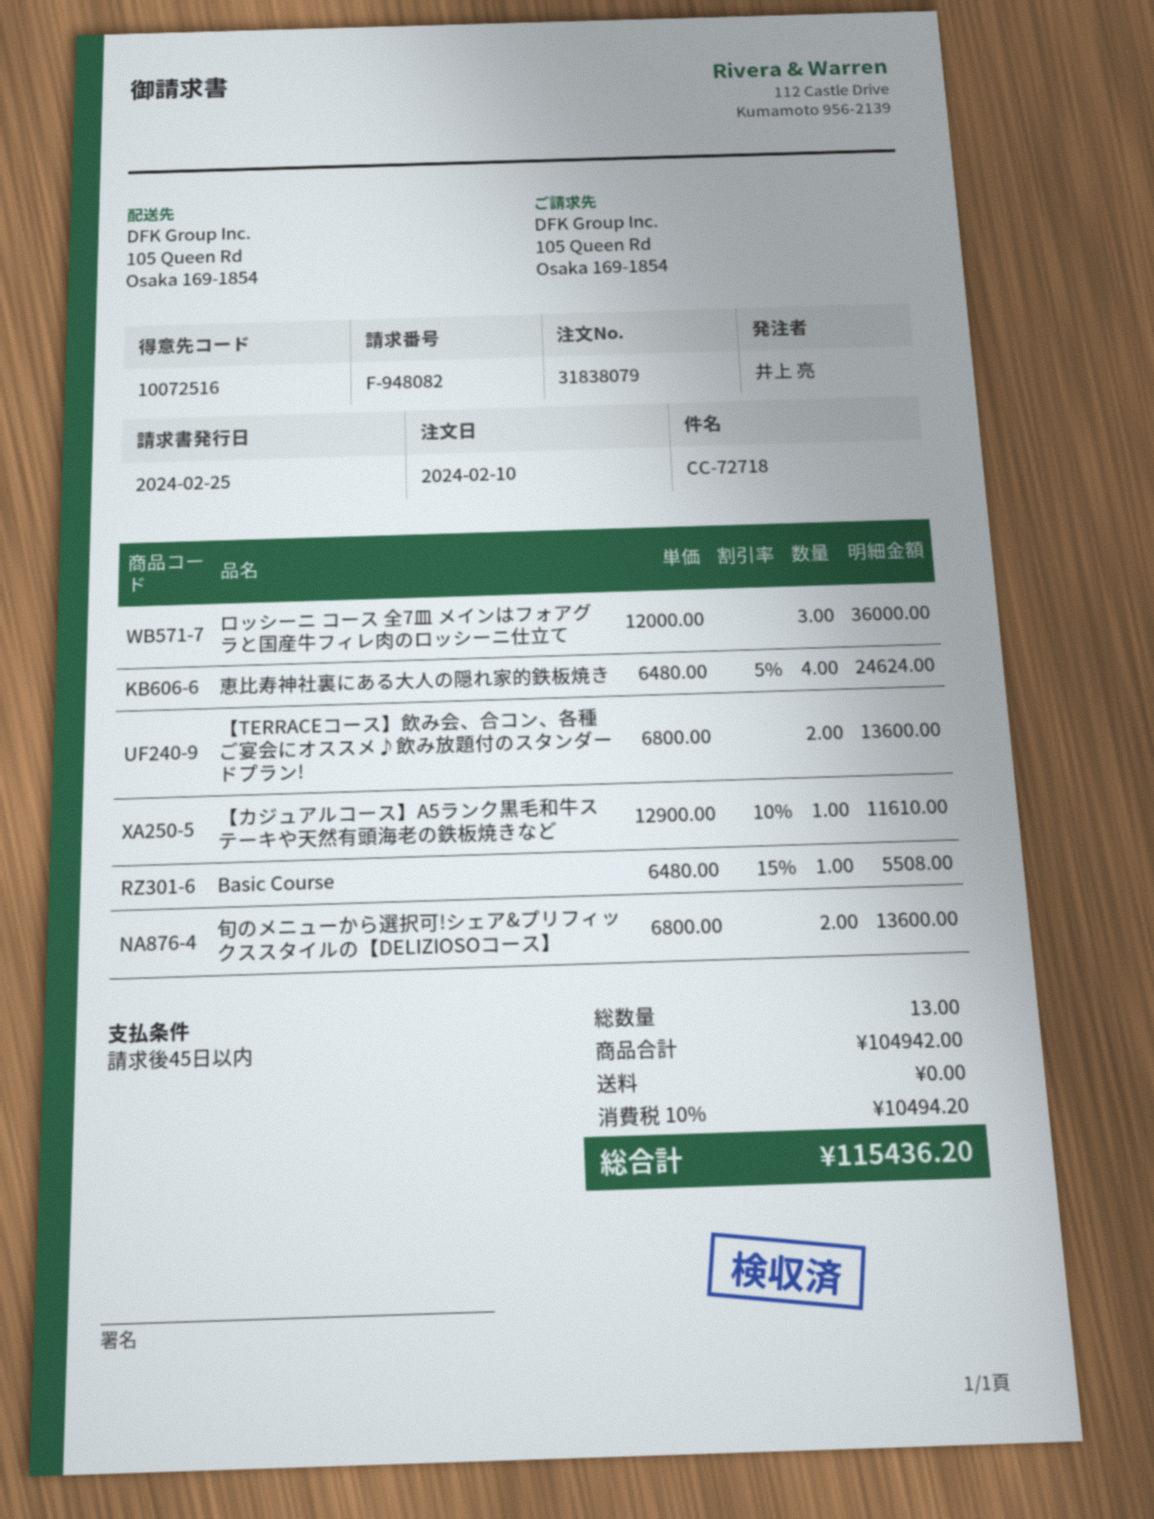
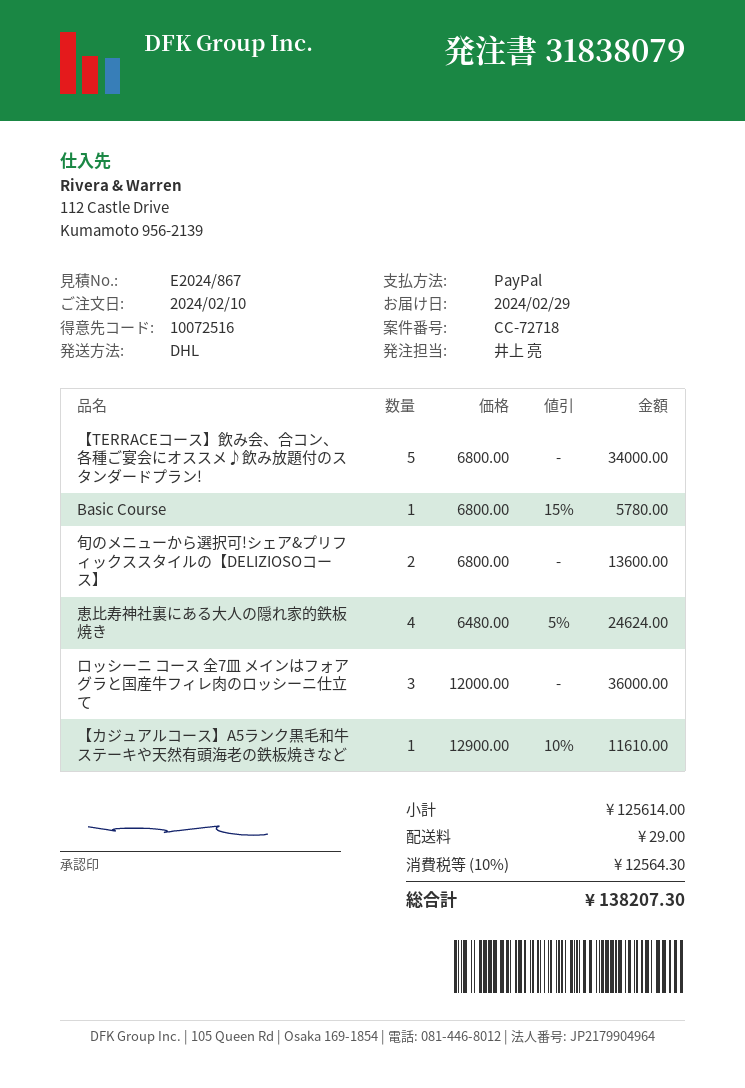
【TERRACEコース】飲み会、合コン、各種ご宴会にオススメ♪飲み放題付のスタンダードプラン!: 2 x 6800.00 = 13600.00 -> 5 x 6800.00 = 34000.00
Basic Course: 1 x 6480.00 - 15% = 5508.00 -> 1 x 6800.00 - 15% = 5780.00
subtotal: 104942.00 -> 125614.00
shipping: 0.00 -> 29.00
tax: 10% = 10494.20 -> 10% = 12564.30
total: 115436.20 -> 138207.30

